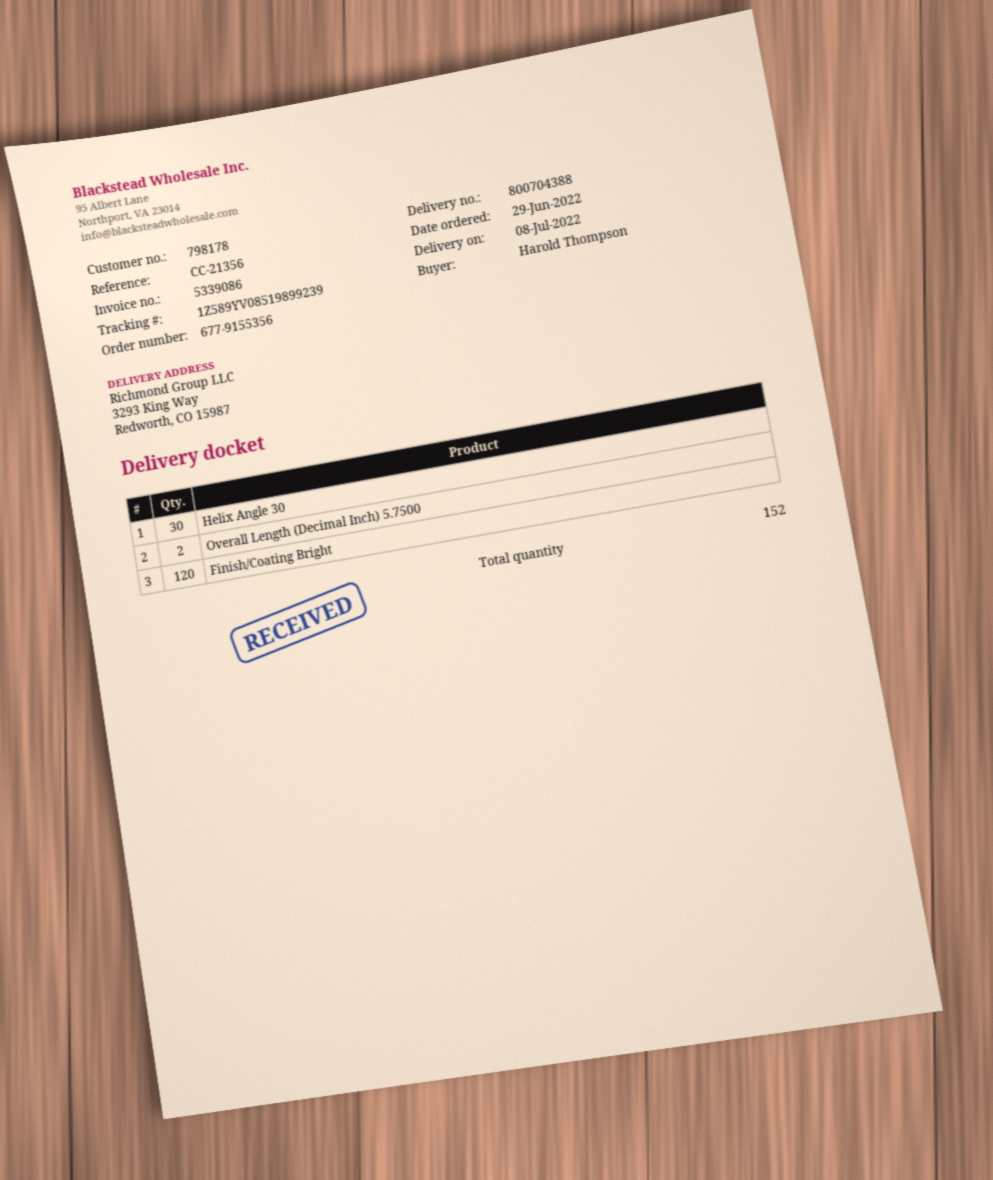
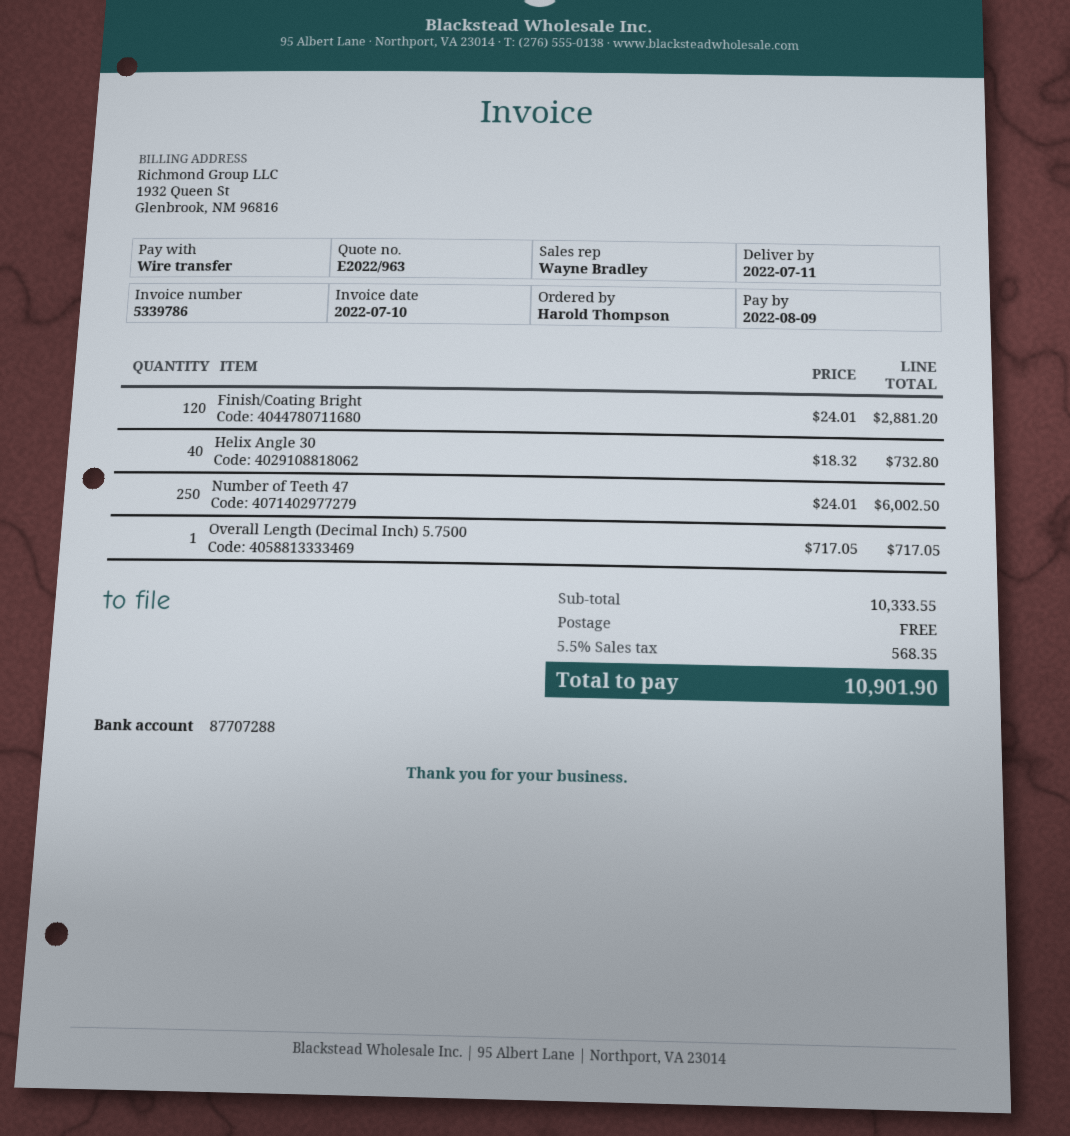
delivery date: 2022-07-08 -> 2022-07-11
invoice number: 5339086 -> 5339786
Helix Angle 30: 30 -> 40
Overall Length (Decimal Inch) 5.7500: 2 -> 1
Number of Teeth 47: none -> 250

